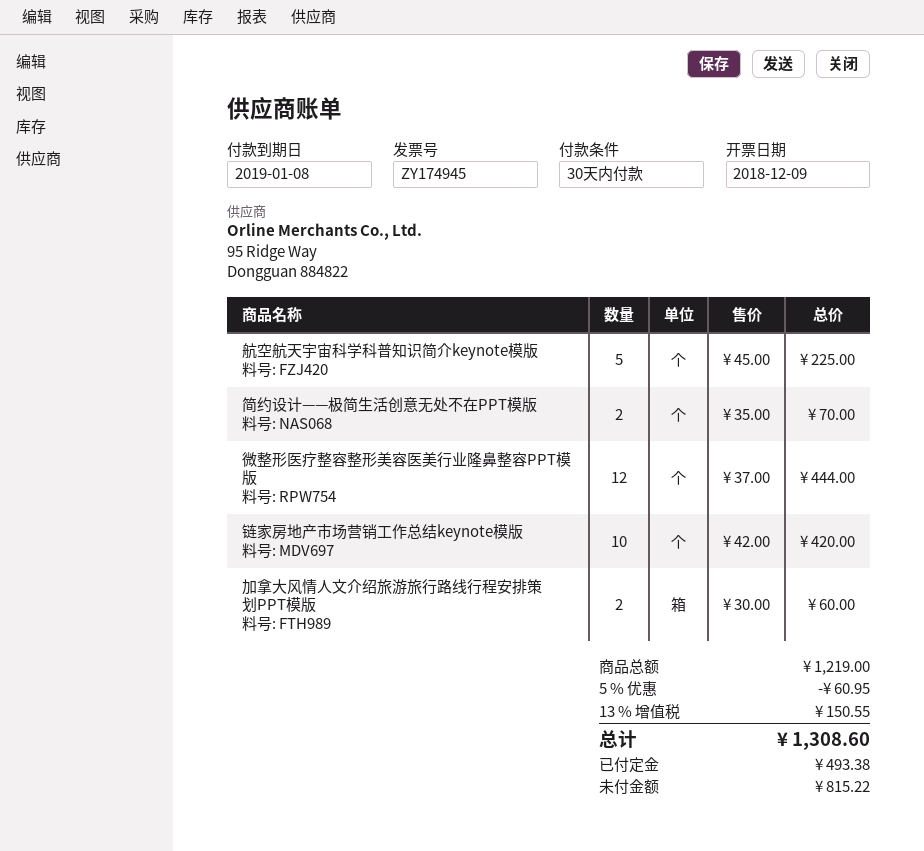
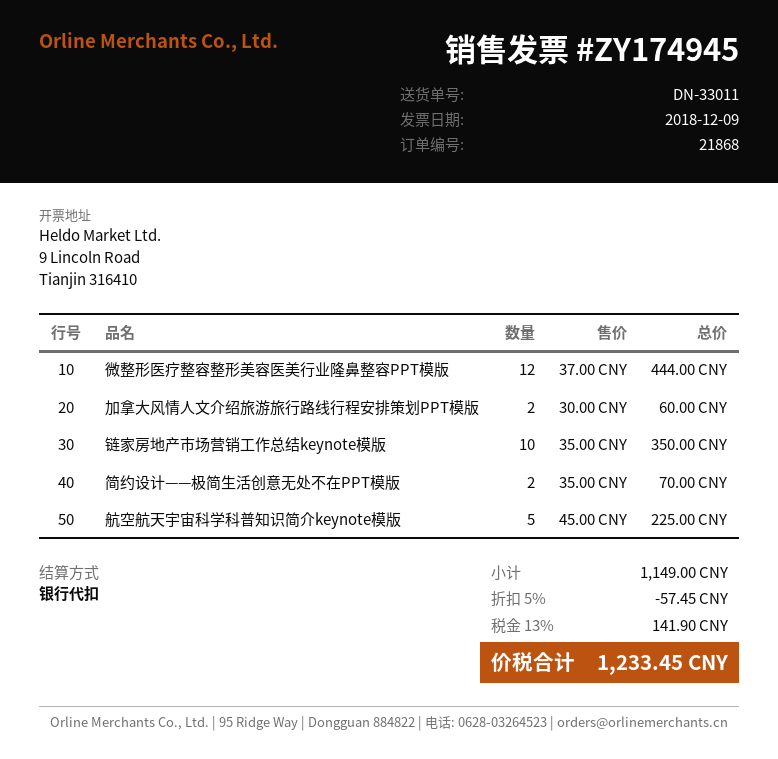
链家房地产市场营销工作总结keynote模版: 10 x 42.00 = 420.00 -> 10 x 35.00 = 350.00
subtotal: 1219.00 -> 1149.00
discount: 5% = 60.95 -> 5% = 57.45
tax: 13% = 150.55 -> 13% = 141.90
total: 1308.60 -> 1233.45

